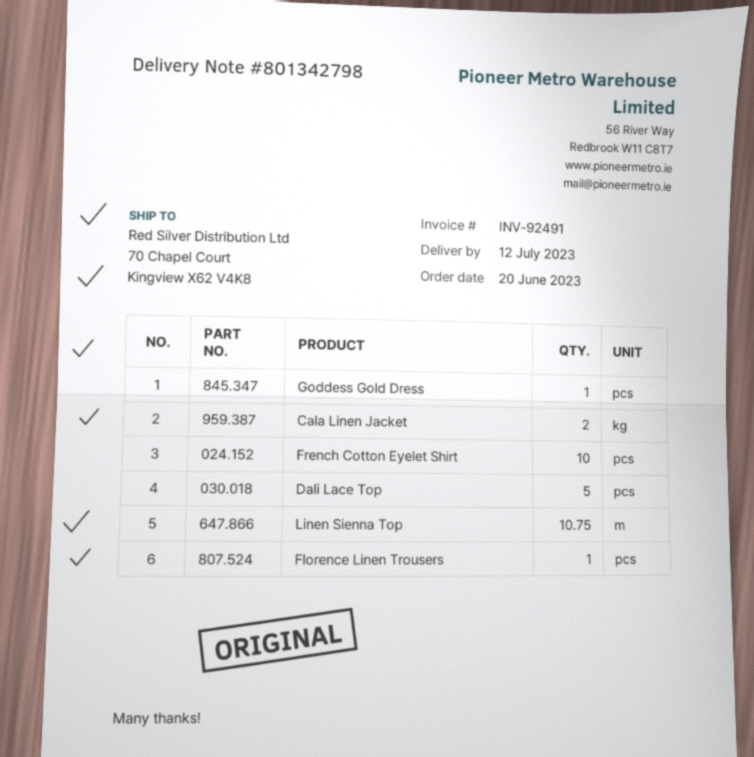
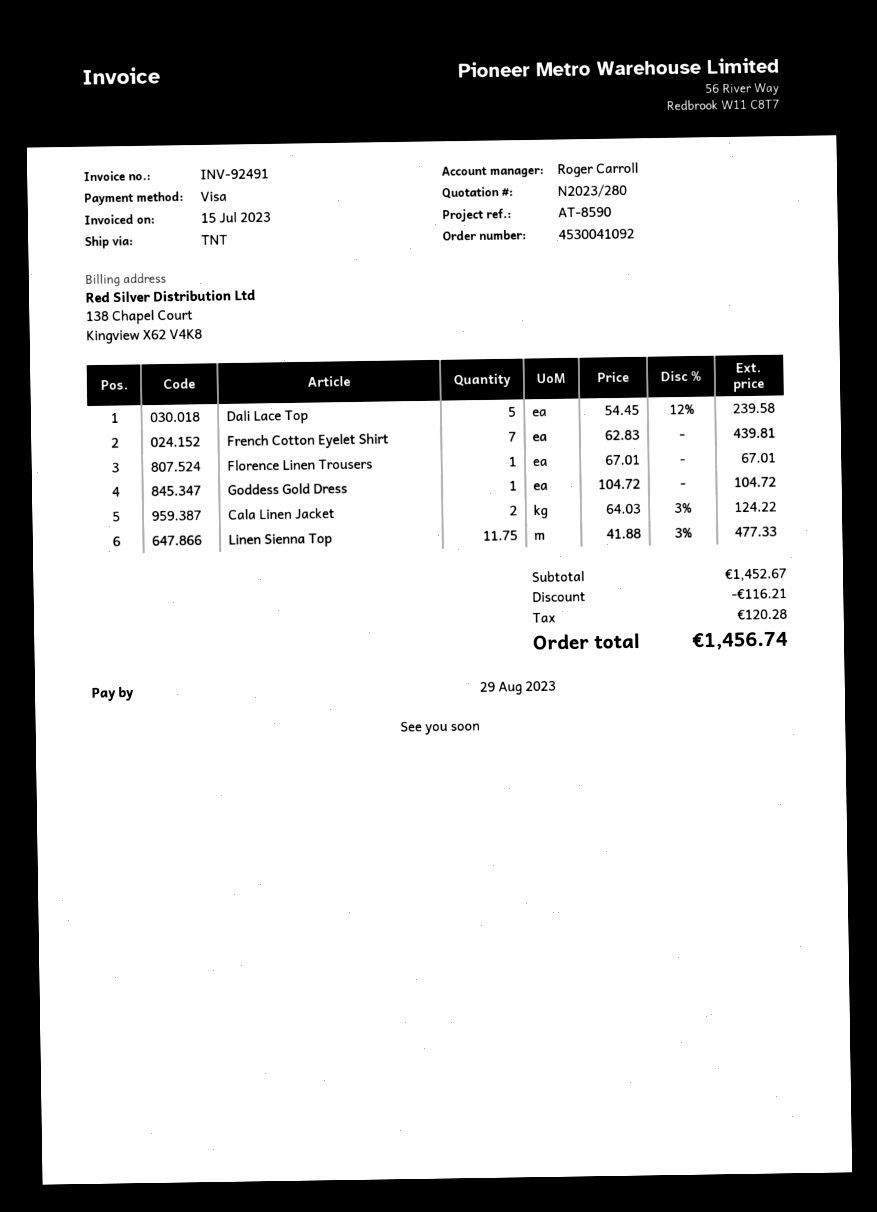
French Cotton Eyelet Shirt: 10 -> 7
Linen Sienna Top: 10.75 -> 11.75

